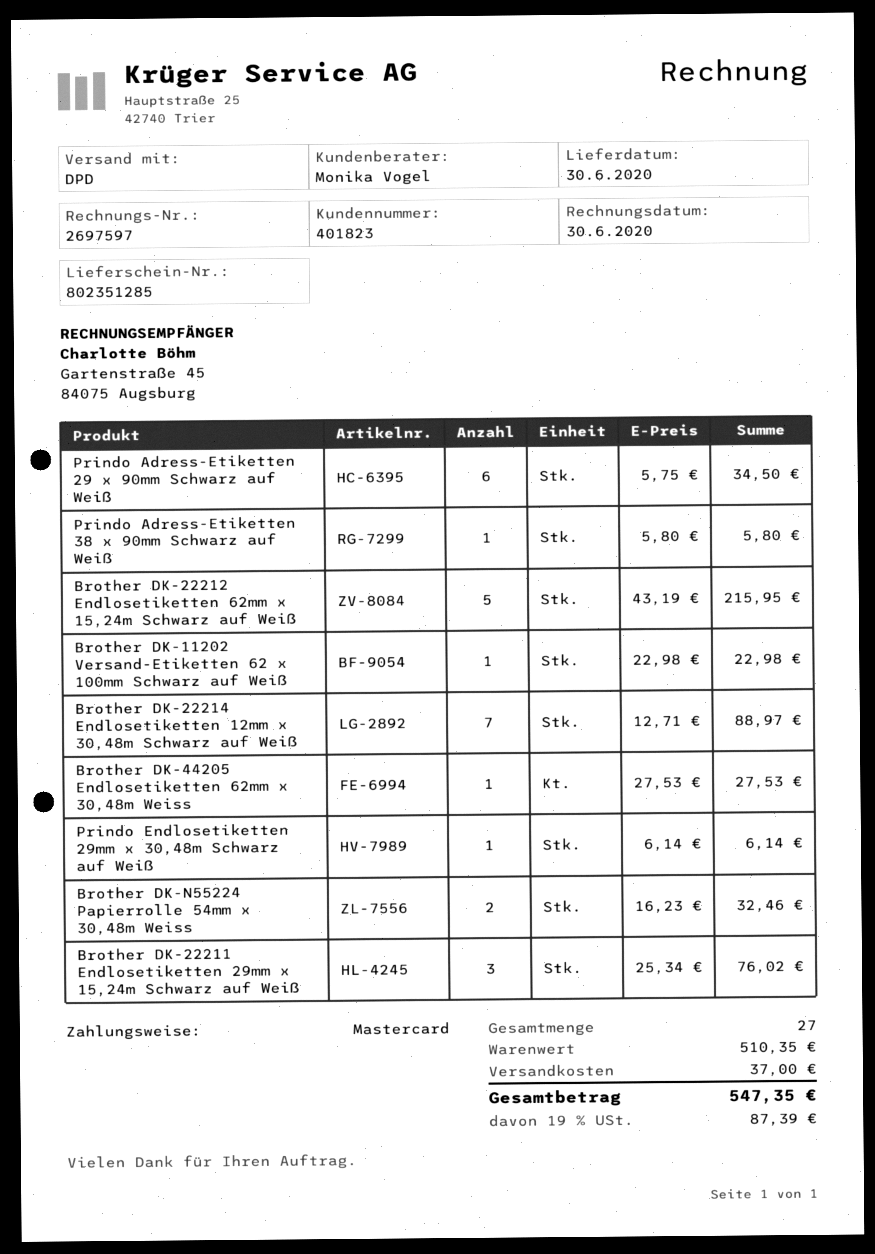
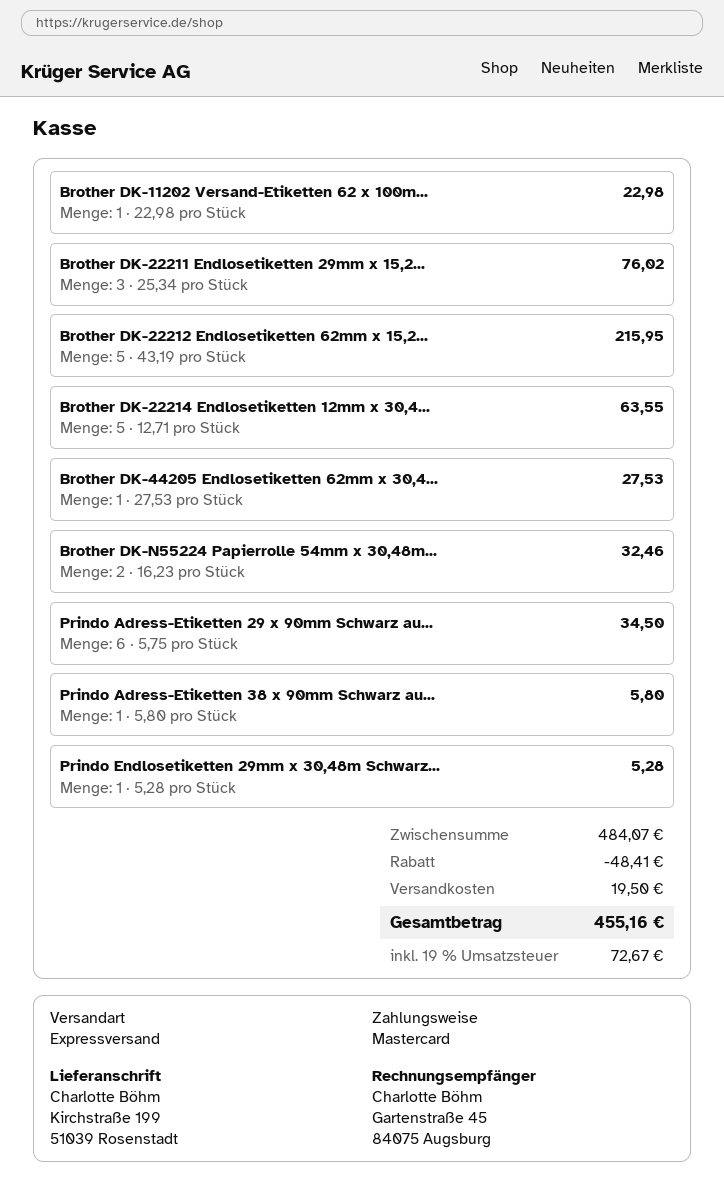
shipping method: DPD -> express
Brother DK-22214 Endlosetiketten 12mm x 30,48m Schwarz auf Weiß: 7 x 12.71 = 88.97 -> 5 x 12.71 = 63.55
Prindo Endlosetiketten 29mm x 30,48m Schwarz auf Weiß: 1 x 6.14 = 6.14 -> 1 x 5.28 = 5.28
subtotal: 510.35 -> 484.07
discount: none -> 48.41
shipping: 37.00 -> 19.50
tax: 19% = 87.39 -> 19% = 72.67
total: 547.35 -> 455.16

